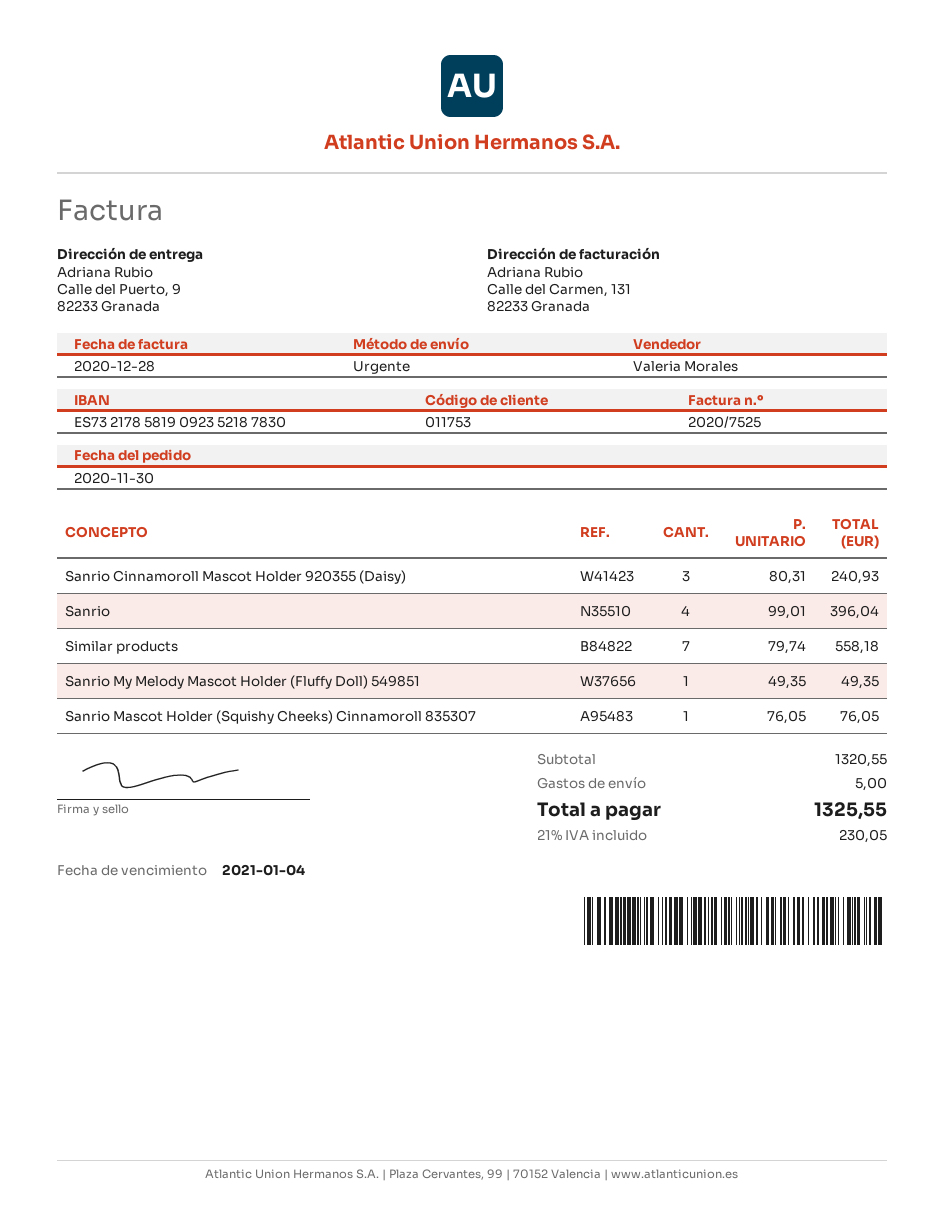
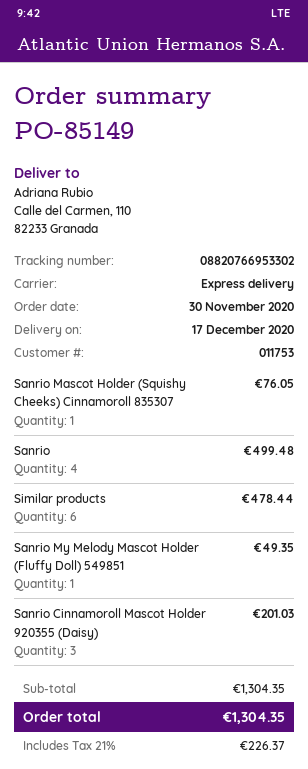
ship to: Calle del Puerto, 9, 82233 Granada -> Calle del Carmen, 110, 82233 Granada
Sanrio Cinnamoroll Mascot Holder 920355 (Daisy): 3 for 240.93 -> 3 for 201.03
Sanrio: 4 for 396.04 -> 4 for 499.48
Similar products: 7 for 558.18 -> 6 for 478.44
subtotal: 1320.55 -> 1304.35
shipping: 5.00 -> none
tax: 21% = 230.05 -> 21% = 226.37
total: 1325.55 -> 1304.35

